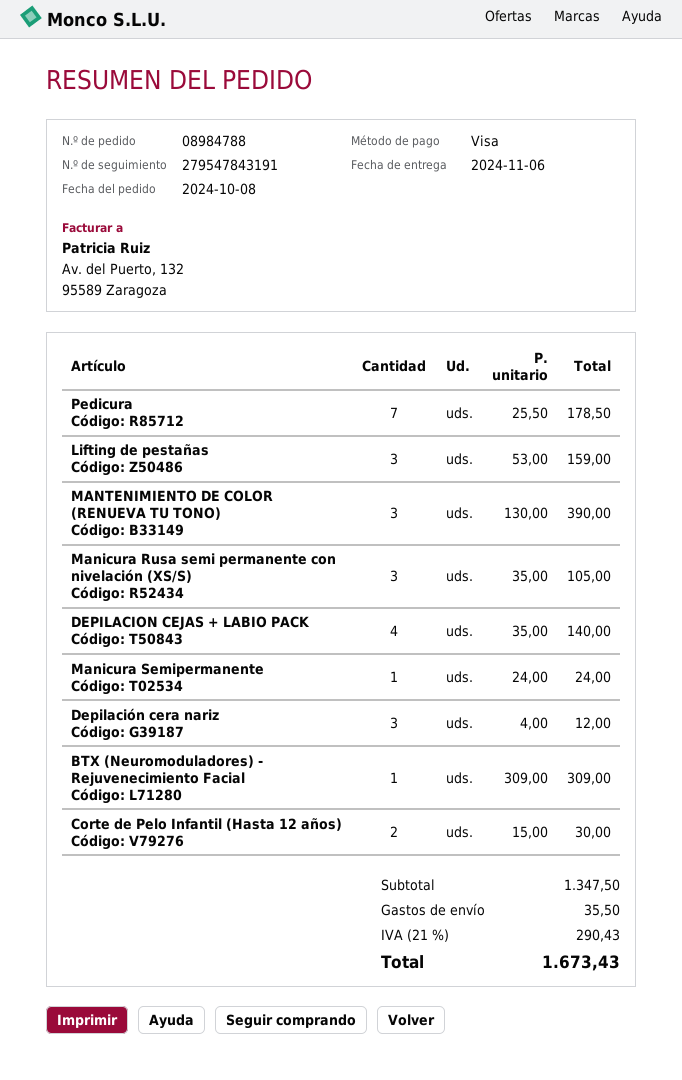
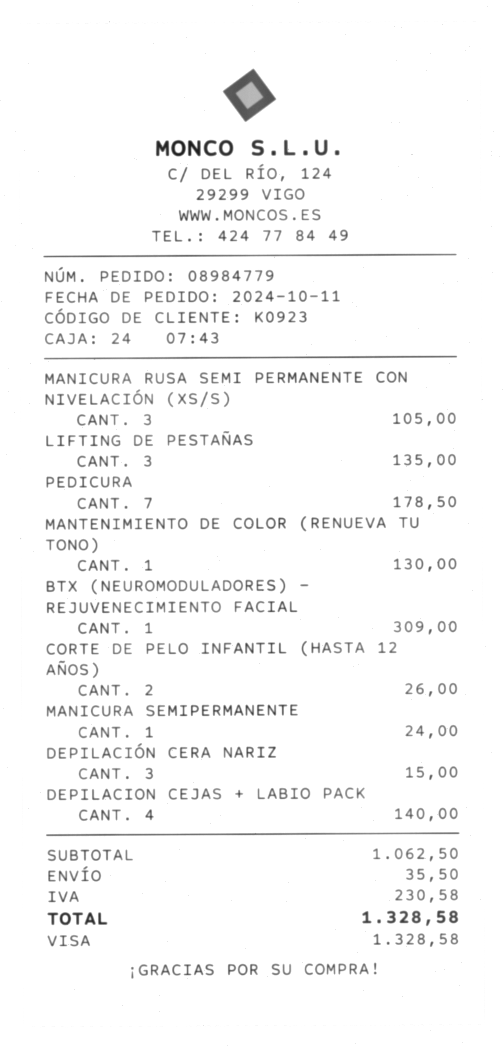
order number: 08984788 -> 08984779
order date: 2024-10-08 -> 2024-10-11
Lifting de pestañas: 3 for 159.00 -> 3 for 135.00
MANTENIMIENTO DE COLOR (RENUEVA TU TONO): 3 for 390.00 -> 1 for 130.00
Depilación cera nariz: 3 for 12.00 -> 3 for 15.00
Corte de Pelo Infantil (Hasta 12 años): 2 for 30.00 -> 2 for 26.00
subtotal: 1347.50 -> 1062.50
tax: 290.43 -> 230.58
total: 1673.43 -> 1328.58

